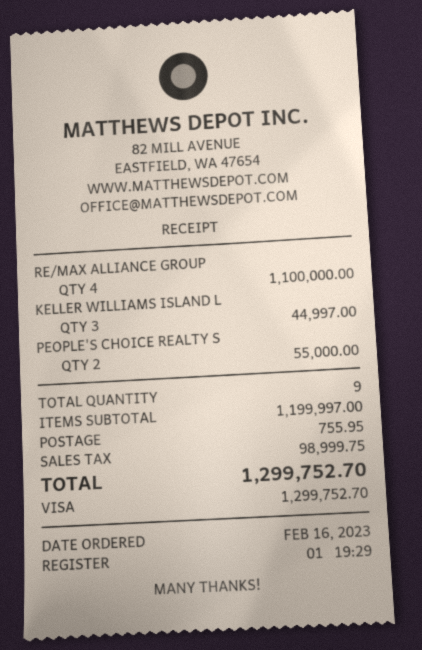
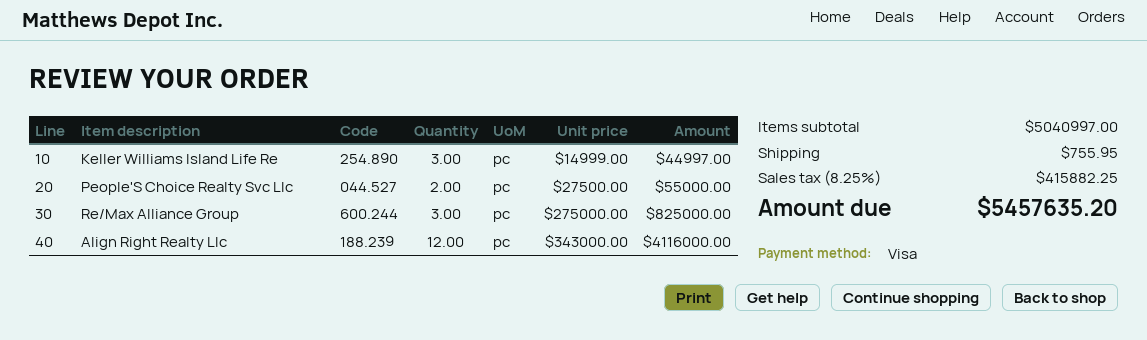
RE/MAX ALLIANCE GROUP: 4 for 1100000.00 -> 3 for 825000.00
Align Right Realty Llc: none -> 12 for 4116000.00
subtotal: 1199997.00 -> 5040997.00
tax: 98999.75 -> 415882.25
total: 1299752.70 -> 5457635.20

